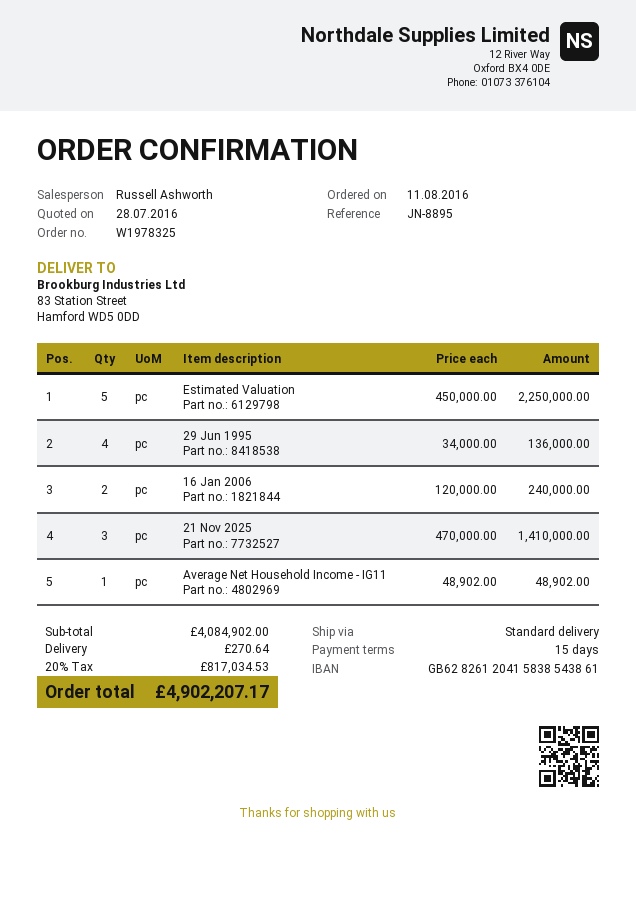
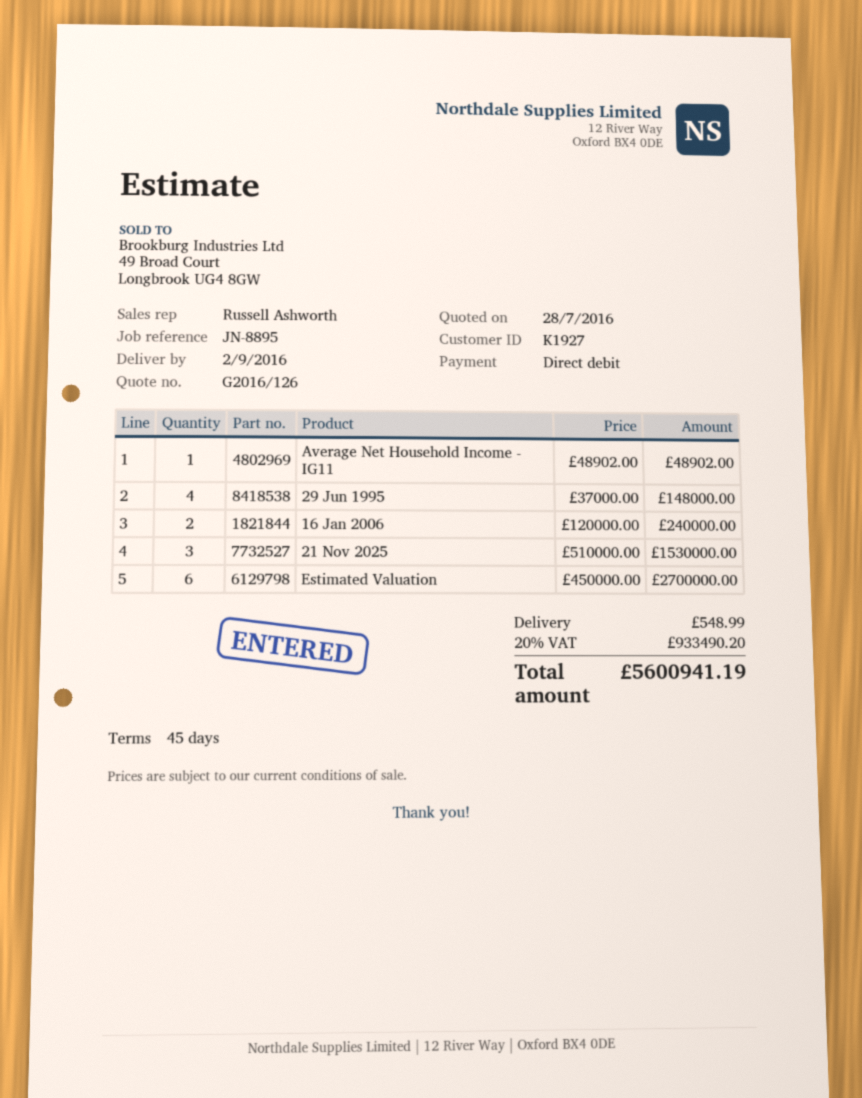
payment terms: 15 days -> 45 days
Estimated Valuation: 5 x 450000.00 = 2250000.00 -> 6 x 450000.00 = 2700000.00
29 Jun 1995: 4 x 34000.00 = 136000.00 -> 4 x 37000.00 = 148000.00
21 Nov 2025: 3 x 470000.00 = 1410000.00 -> 3 x 510000.00 = 1530000.00
shipping: 270.64 -> 548.99
tax: 20% = 817034.53 -> 20% = 933490.20
total: 4902207.17 -> 5600941.19

